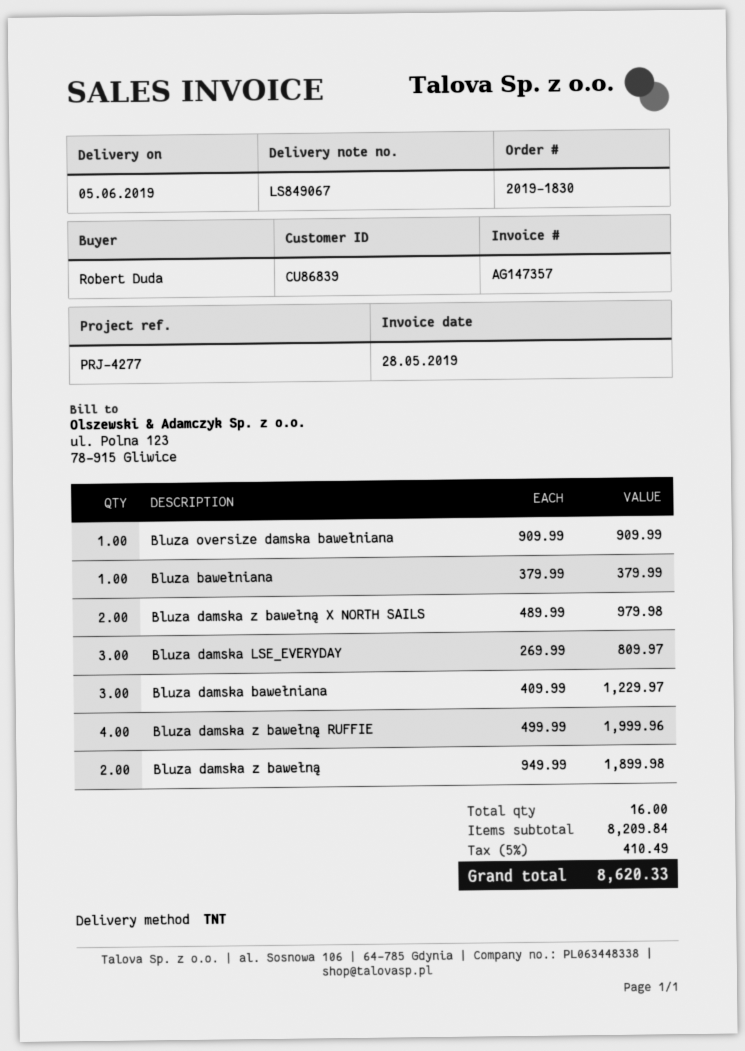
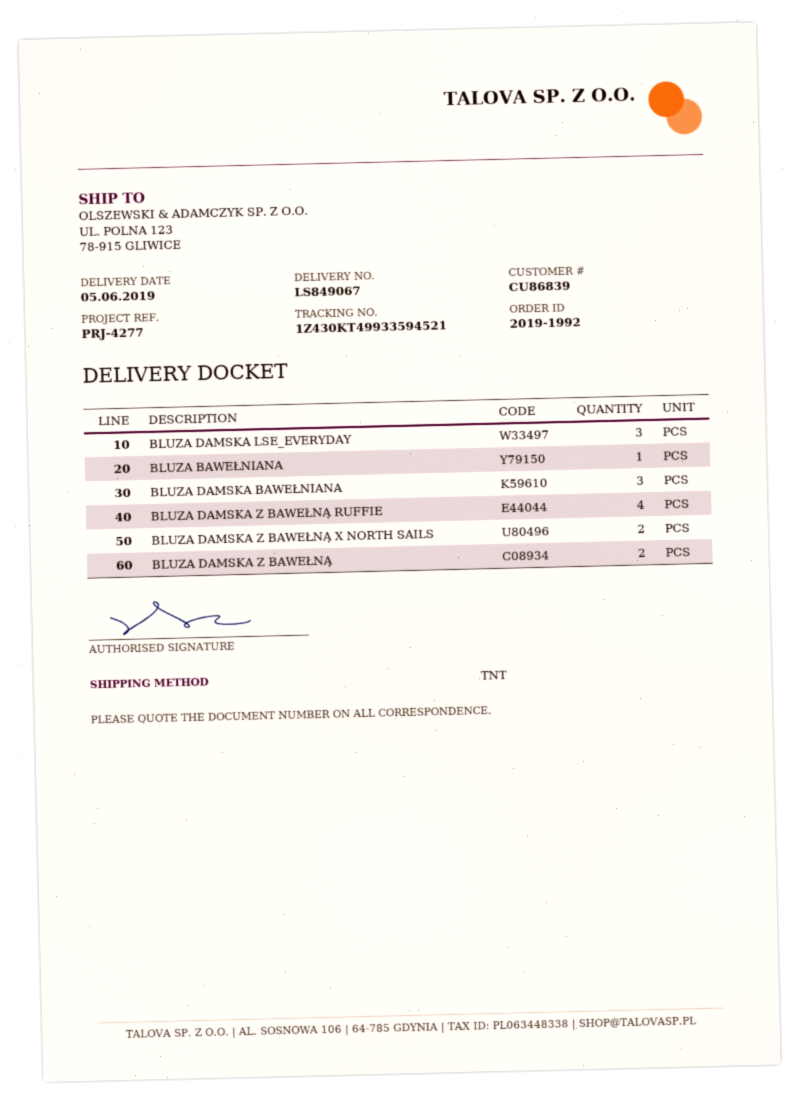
order number: 2019-1830 -> 2019-1992
Bluza oversize damska bawełniana: 1 -> none

